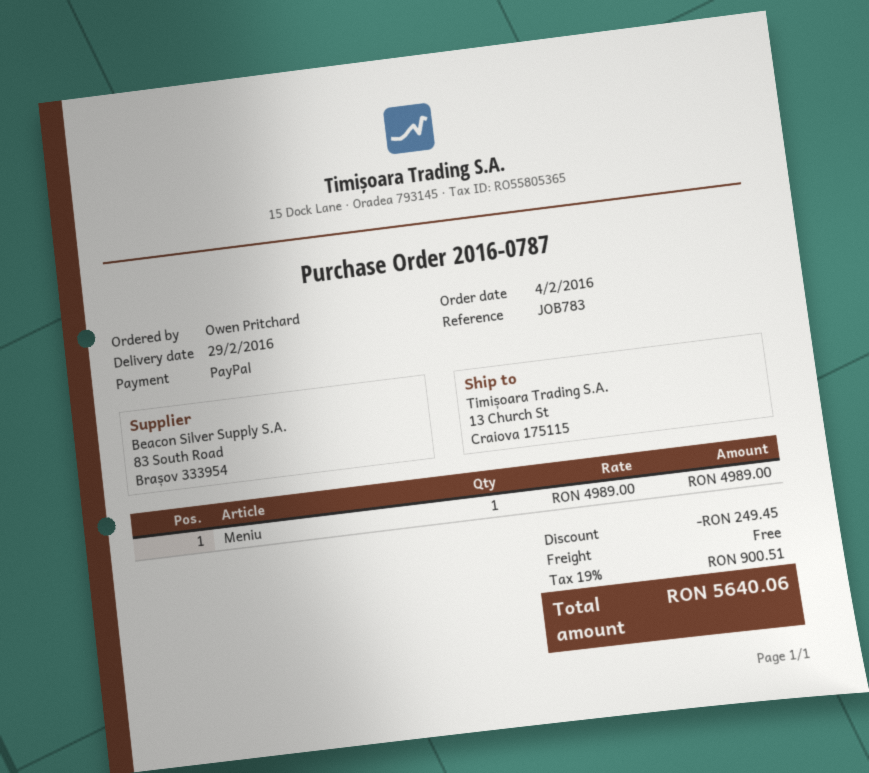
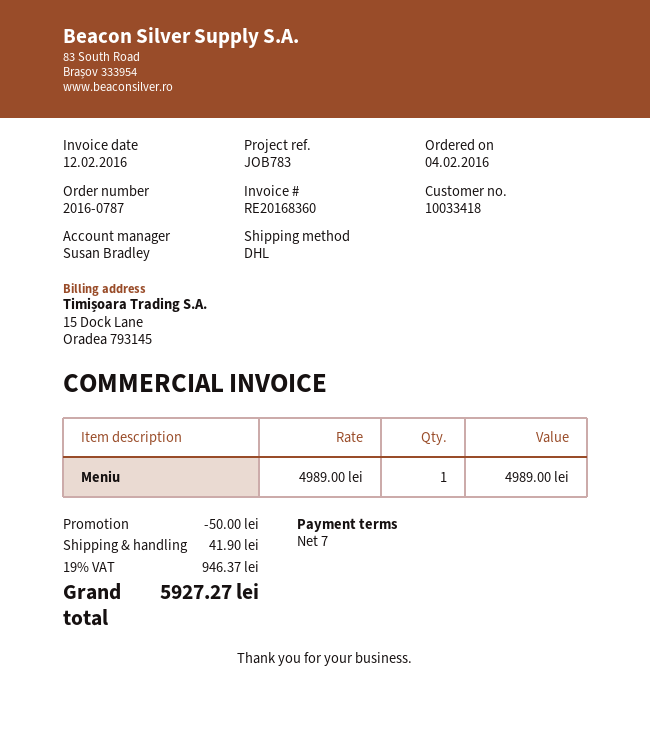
discount: 249.45 -> 50.00
shipping: 0.00 -> 41.90
tax: 19% = 900.51 -> 19% = 946.37
total: 5640.06 -> 5927.27

